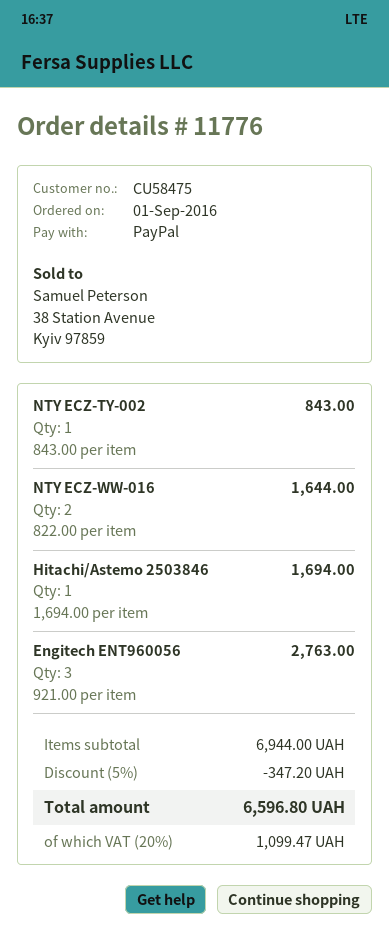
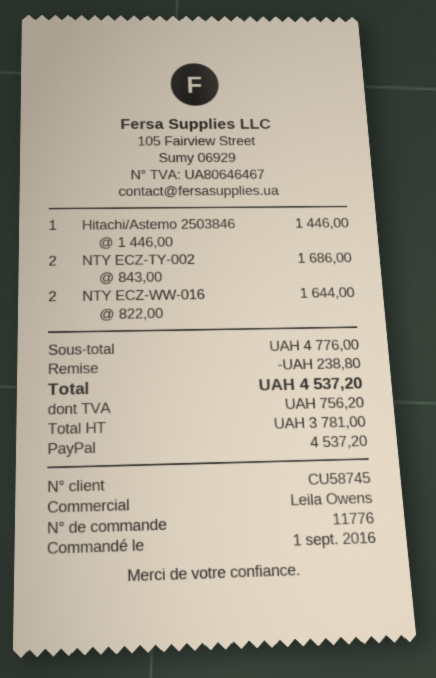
customer number: CU58475 -> CU58745
NTY ECZ-TY-002: 1 x 843.00 = 843.00 -> 2 x 843.00 = 1686.00
Hitachi/Astemo 2503846: 1 x 1694.00 = 1694.00 -> 1 x 1446.00 = 1446.00
Engitech ENT960056: 3 x 921.00 = 2763.00 -> none
subtotal: 6944.00 -> 4776.00
discount: 347.20 -> 238.80
tax: 1099.47 -> 756.20
total: 6596.80 -> 4537.20

